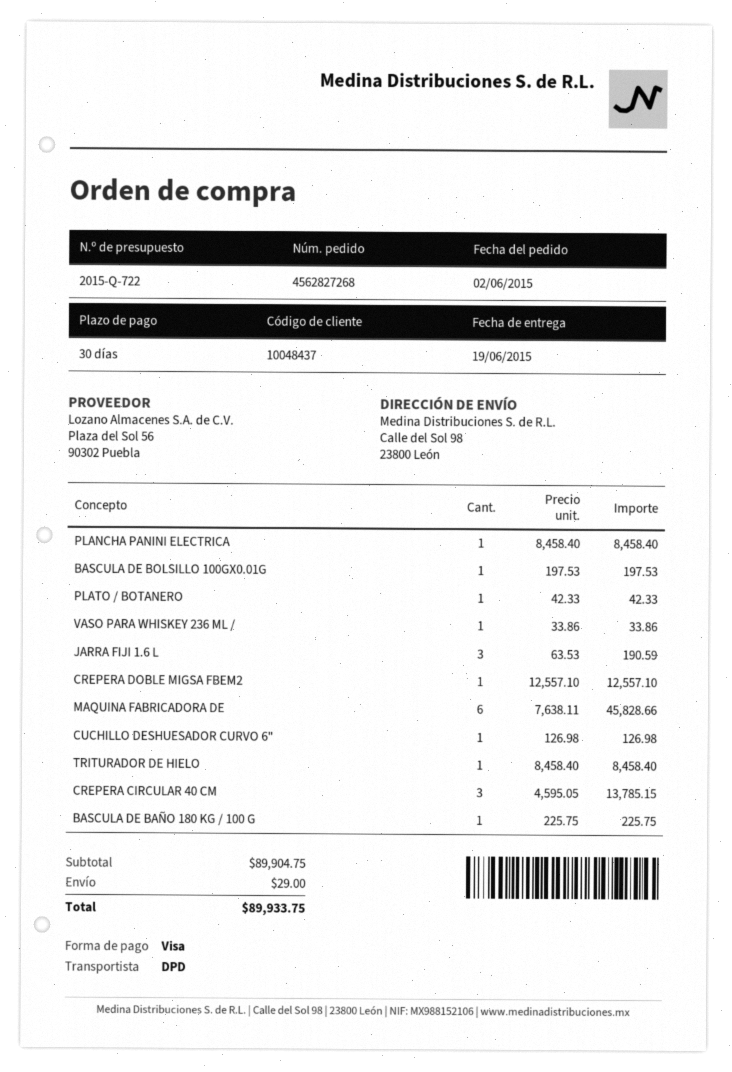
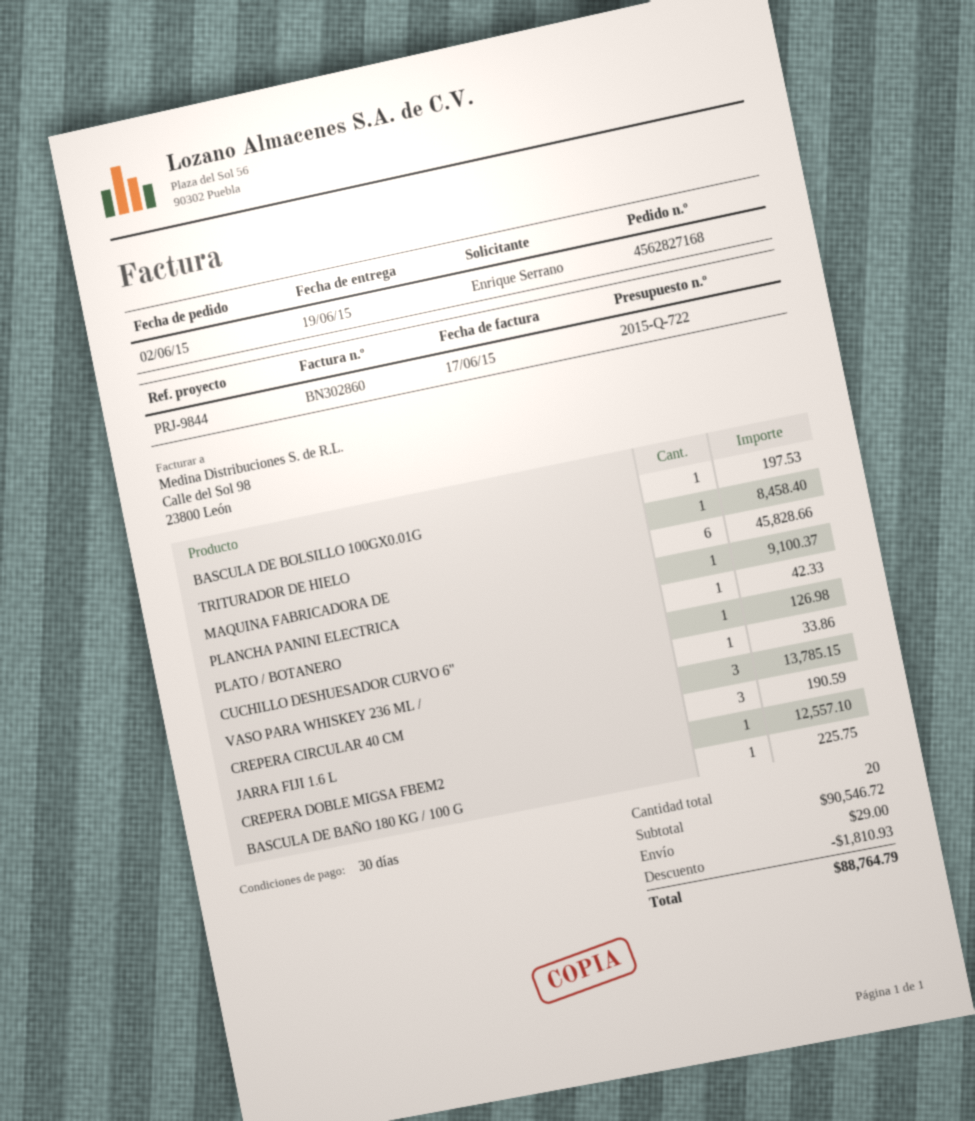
order number: 4562827268 -> 4562827168
PLANCHA PANINI ELECTRICA: 1 for 8458.40 -> 1 for 9100.37
subtotal: 89904.75 -> 90546.72
discount: none -> 1810.93
total: 89933.75 -> 88764.79

